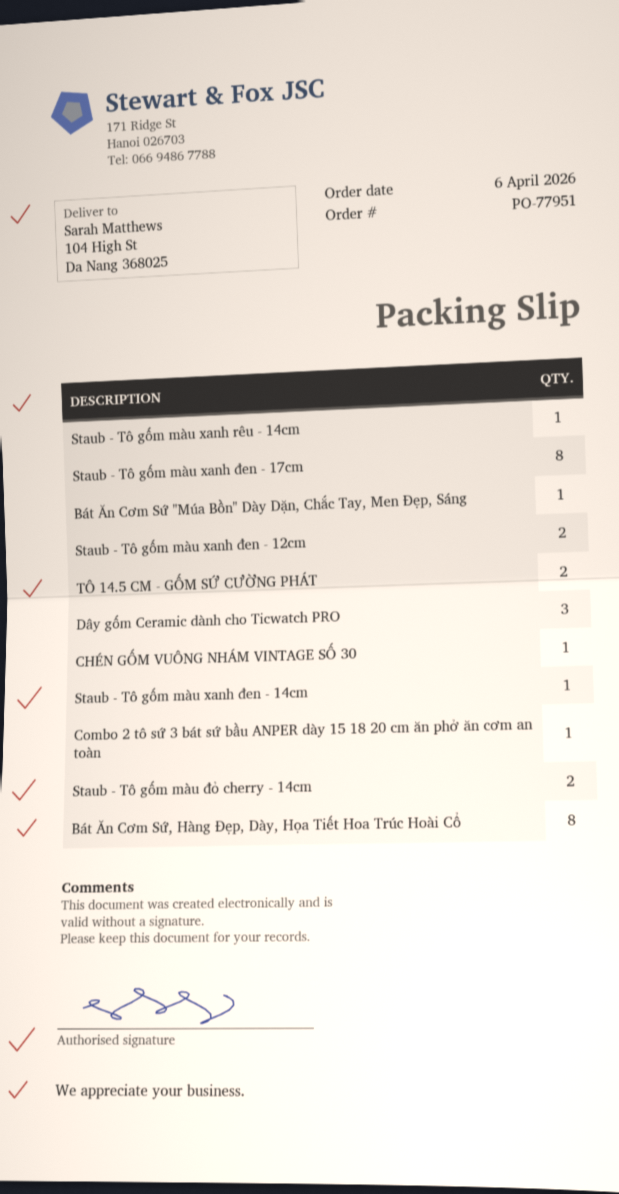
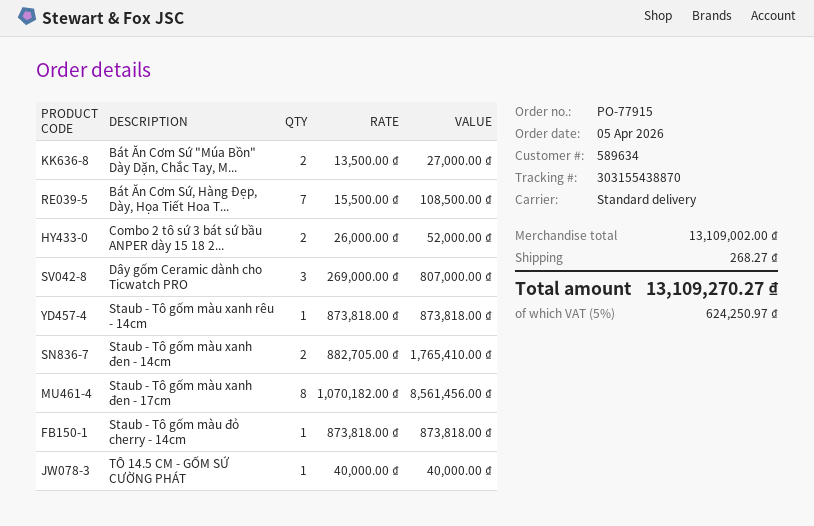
order number: PO-77951 -> PO-77915
order date: 2026-04-06 -> 2026-04-05
Bát Ăn Cơm Sứ "Múa Bồn" Dày Dặn, Chắc Tay, Men Đẹp, Sáng: 1 -> 2
Staub - Tô gốm màu xanh đen - 12cm: 2 -> none
TÔ 14.5 CM - GỐM SỨ CƯỜNG PHÁT: 2 -> 1
CHÉN GỐM VUÔNG NHÁM VINTAGE SỐ 30: 1 -> none
Staub - Tô gốm màu xanh đen - 14cm: 1 -> 2
Combo 2 tô sứ 3 bát sứ bầu ANPER dày 15 18 20 cm ăn phở ăn cơm an toàn: 1 -> 2
Staub - Tô gốm màu đỏ cherry - 14cm: 2 -> 1
Bát Ăn Cơm Sứ, Hàng Đẹp, Dày, Họa Tiết Hoa Trúc Hoài Cổ: 8 -> 7

